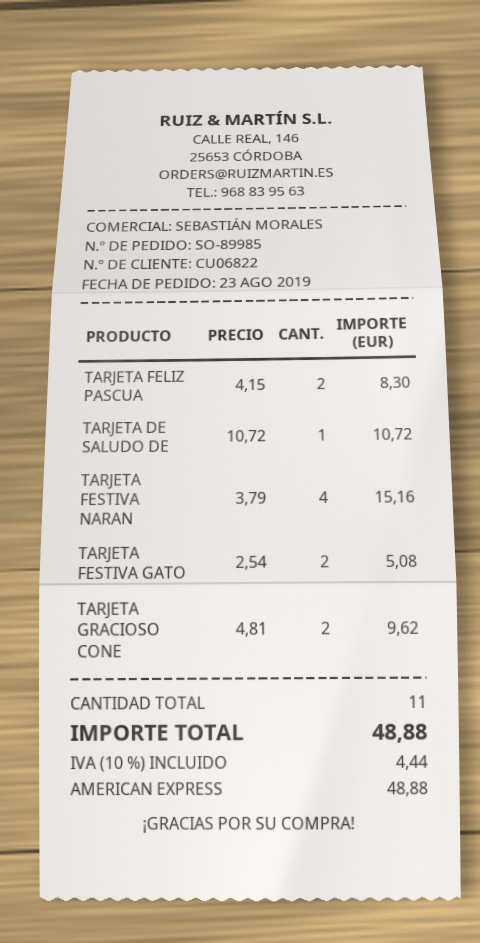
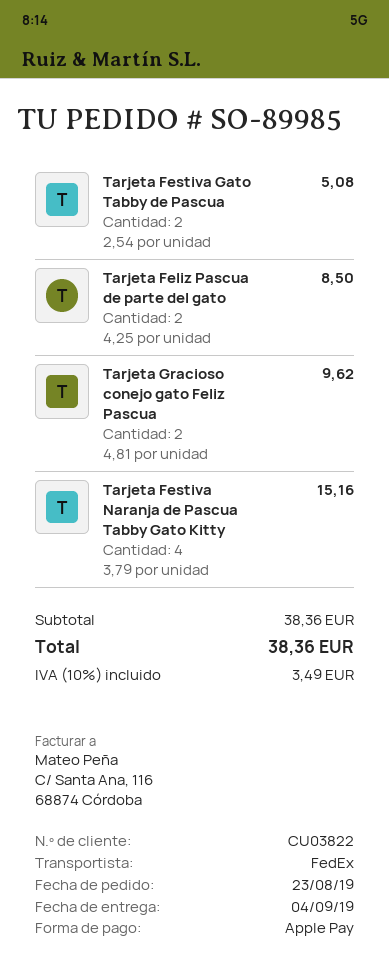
customer number: CU06822 -> CU03822
payment method: American Express -> Apple Pay
TARJETA FELIZ PASCUA: 2 x 4.15 = 8.30 -> 2 x 4.25 = 8.50
TARJETA DE SALUDO DE: 1 x 10.72 = 10.72 -> none
tax: 10% = 4.44 -> 10% = 3.49
total: 48.88 -> 38.36

